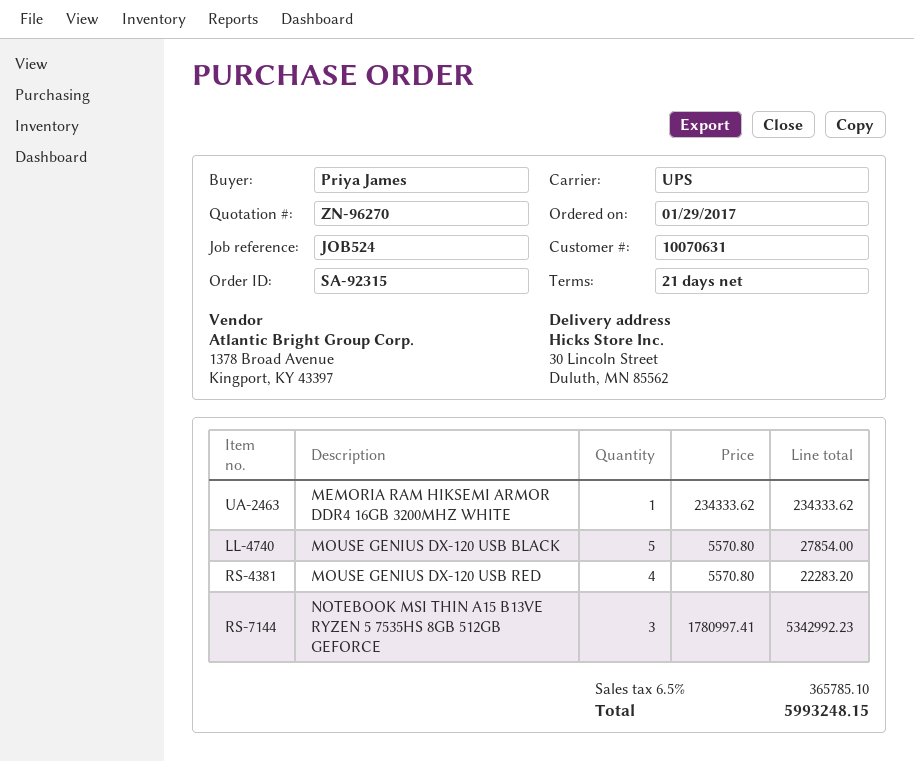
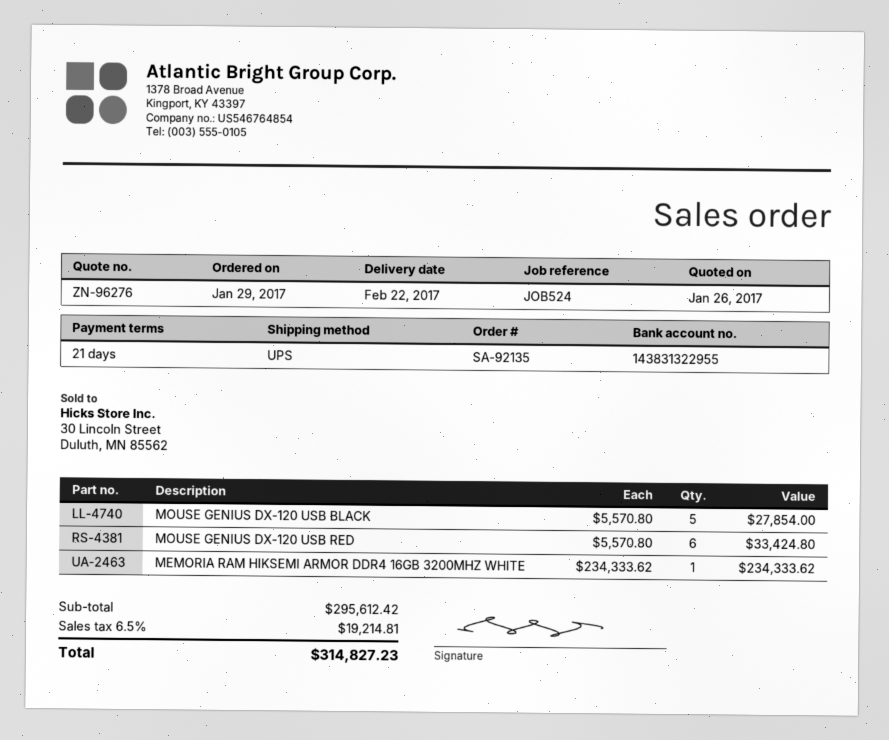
quote number: ZN-96270 -> ZN-96276
order number: SA-92315 -> SA-92135
MOUSE GENIUS DX-120 USB RED: 4 x 5570.80 = 22283.20 -> 6 x 5570.80 = 33424.80
NOTEBOOK MSI THIN A15 B13VE RYZEN 5 7535HS 8GB 512GB GEFORCE: 3 x 1780997.41 = 5342992.23 -> none
tax: 6.5% = 365785.10 -> 6.5% = 19214.81
total: 5993248.15 -> 314827.23

